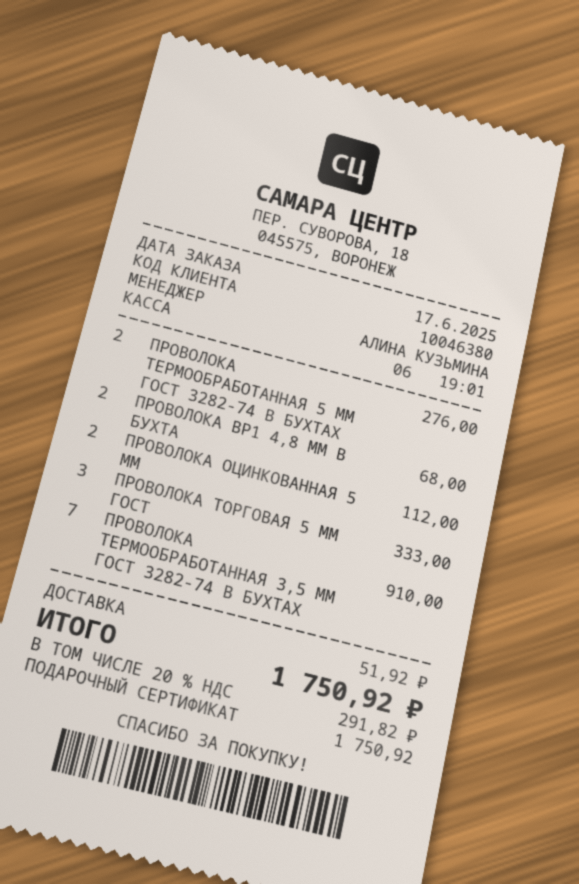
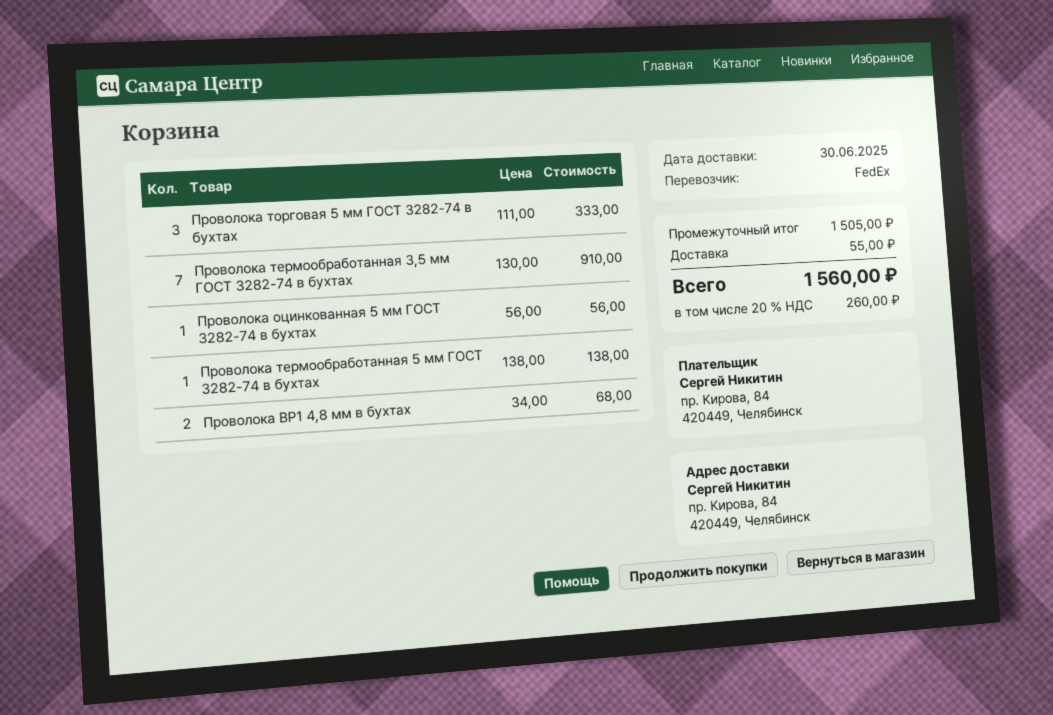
ПРОВОЛОКА ТЕРМООБРАБОТАННАЯ 5 ММ ГОСТ 3282-74 В БУХТАХ: 2 for 276.00 -> 1 for 138.00
ПРОВОЛОКА ОЦИНКОВАННАЯ 5 ММ: 2 for 112.00 -> 1 for 56.00
shipping: 51.92 -> 55.00
tax: 20% = 291.82 -> 20% = 260.00
total: 1750.92 -> 1560.00

